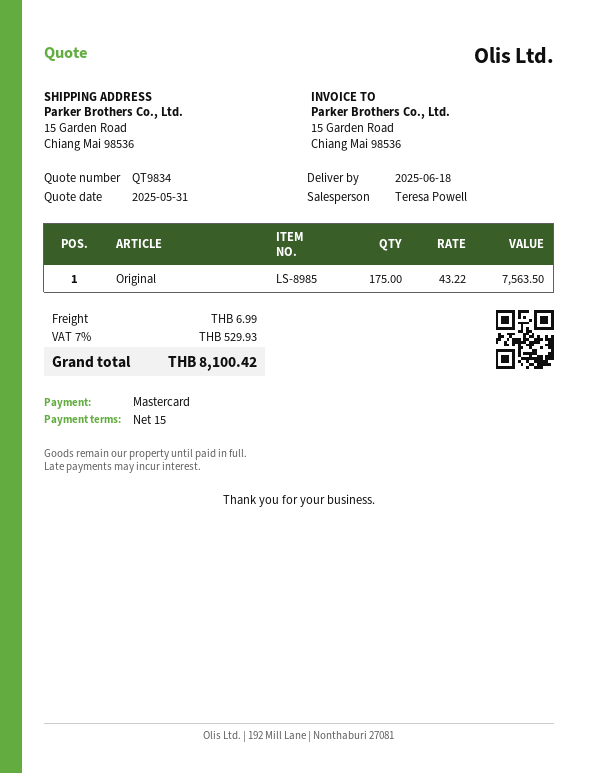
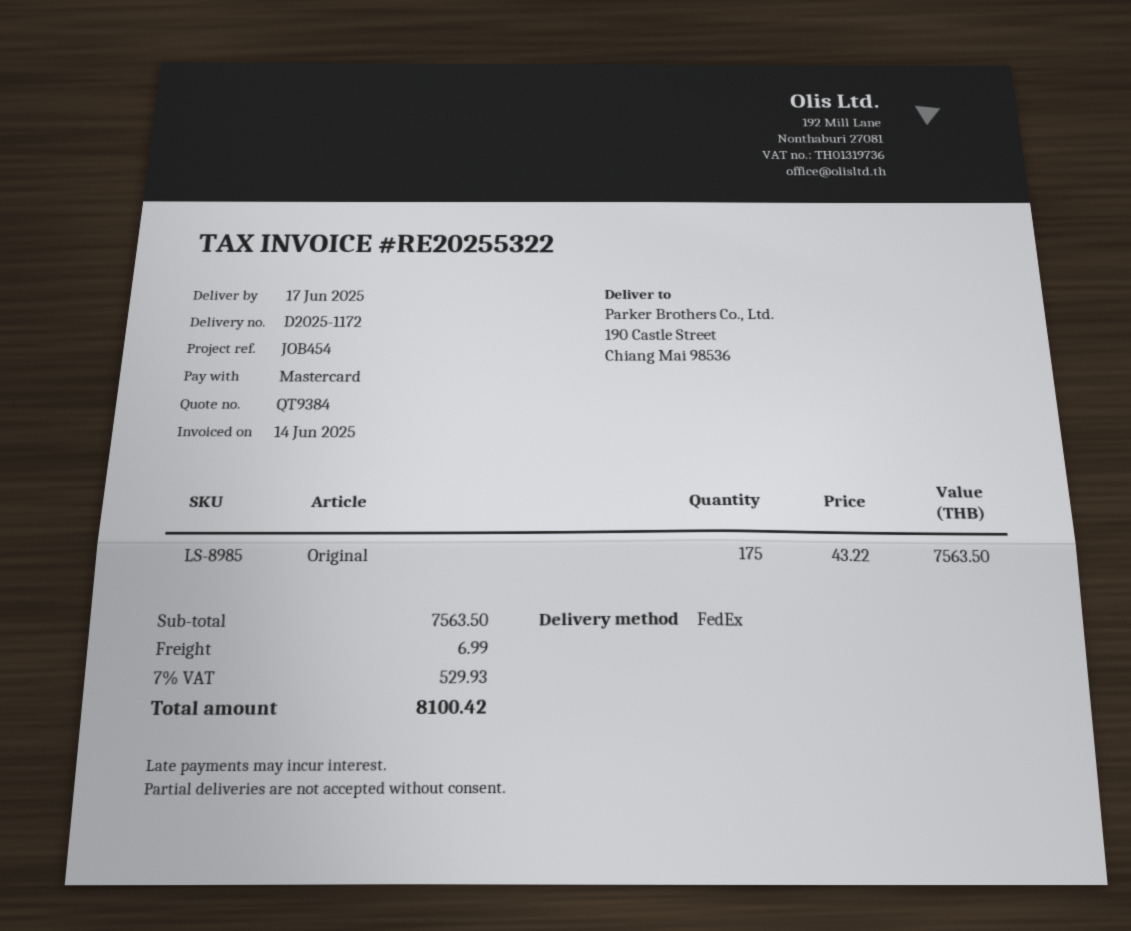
quote number: QT9834 -> QT9384
delivery date: 2025-06-18 -> 2025-06-17
ship to: 15 Garden Road, Chiang Mai 98536 -> 190 Castle Street, Chiang Mai 98536

